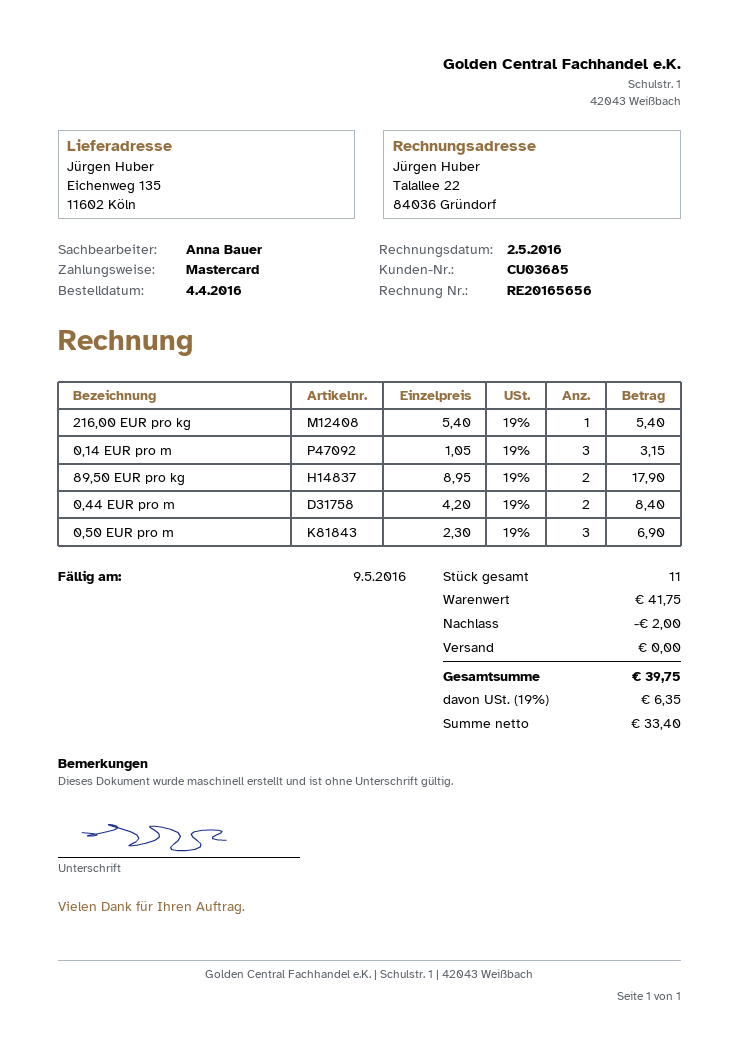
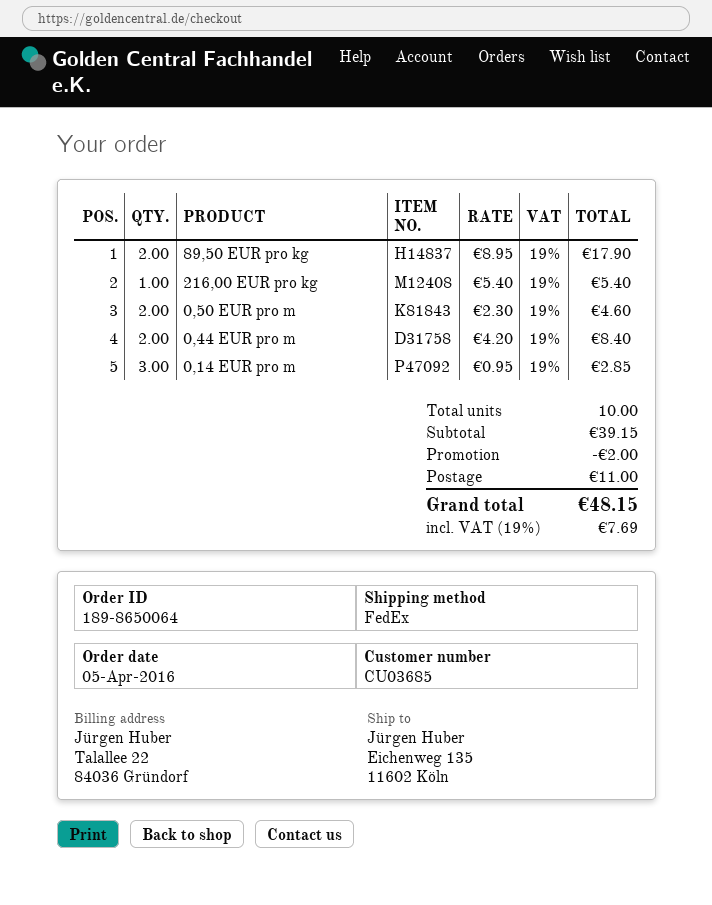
order date: 2016-04-04 -> 2016-04-05
0,14 EUR pro m: 3 x 1.05 = 3.15 -> 3 x 0.95 = 2.85
0,50 EUR pro m: 3 x 2.30 = 6.90 -> 2 x 2.30 = 4.60
total quantity: 11 -> 10
subtotal: 41.75 -> 39.15
shipping: 0.00 -> 11.00
tax: 19% = 6.35 -> 19% = 7.69
total: 39.75 -> 48.15

